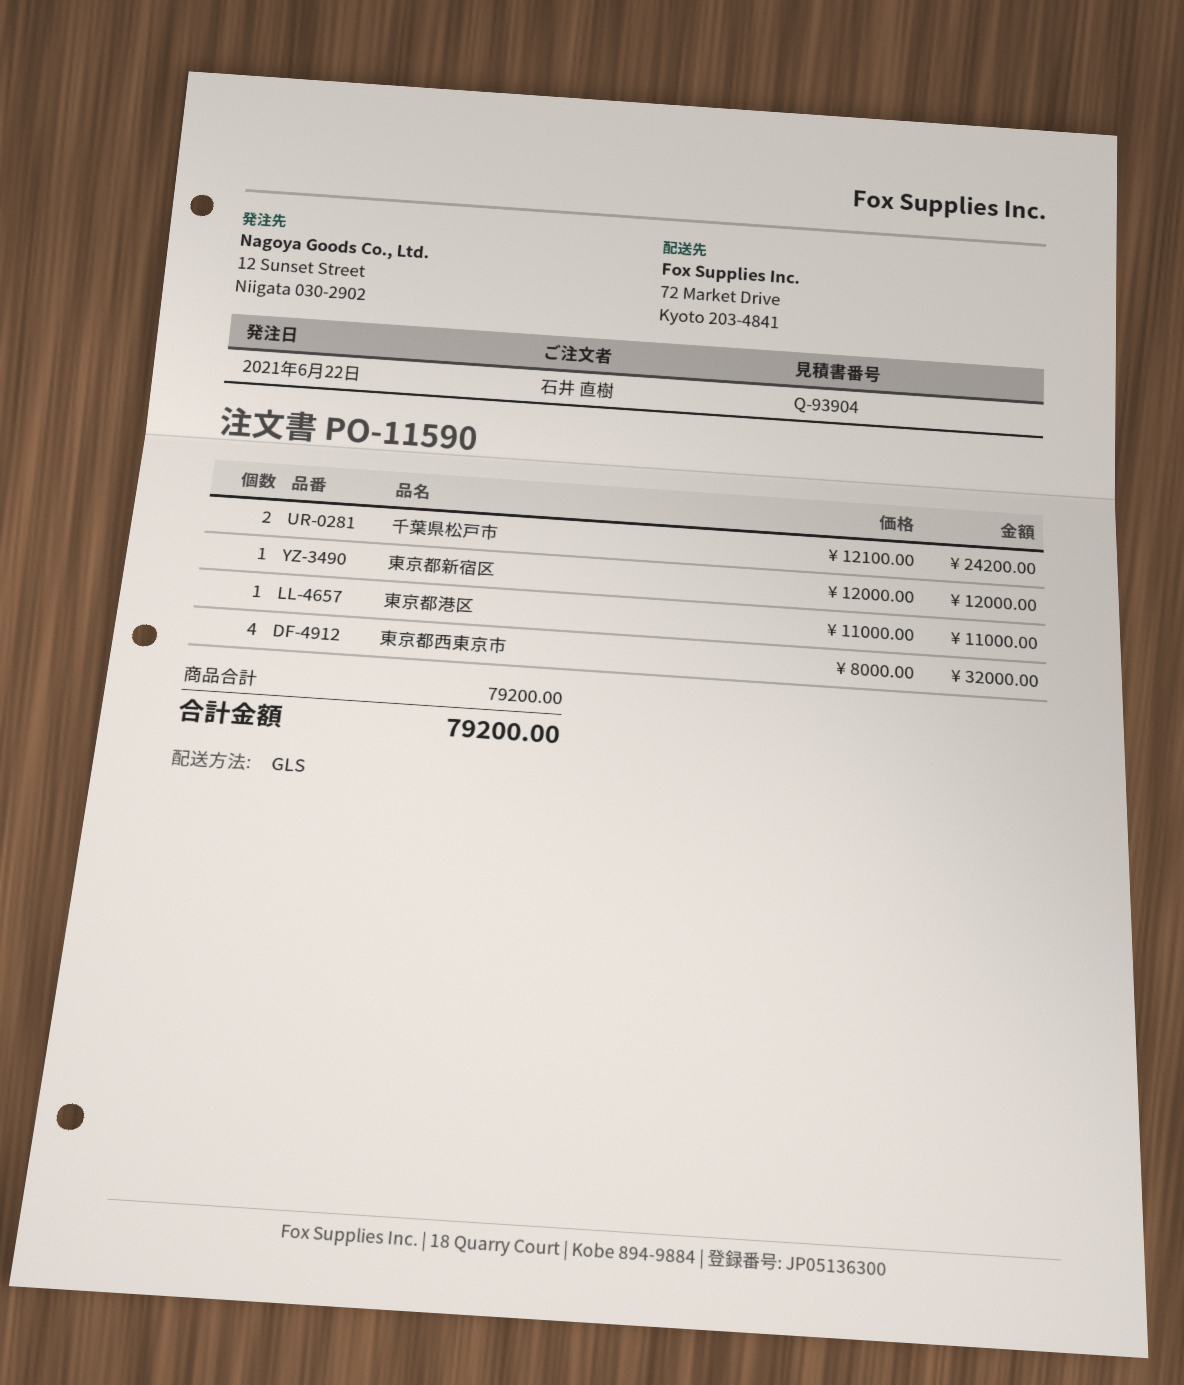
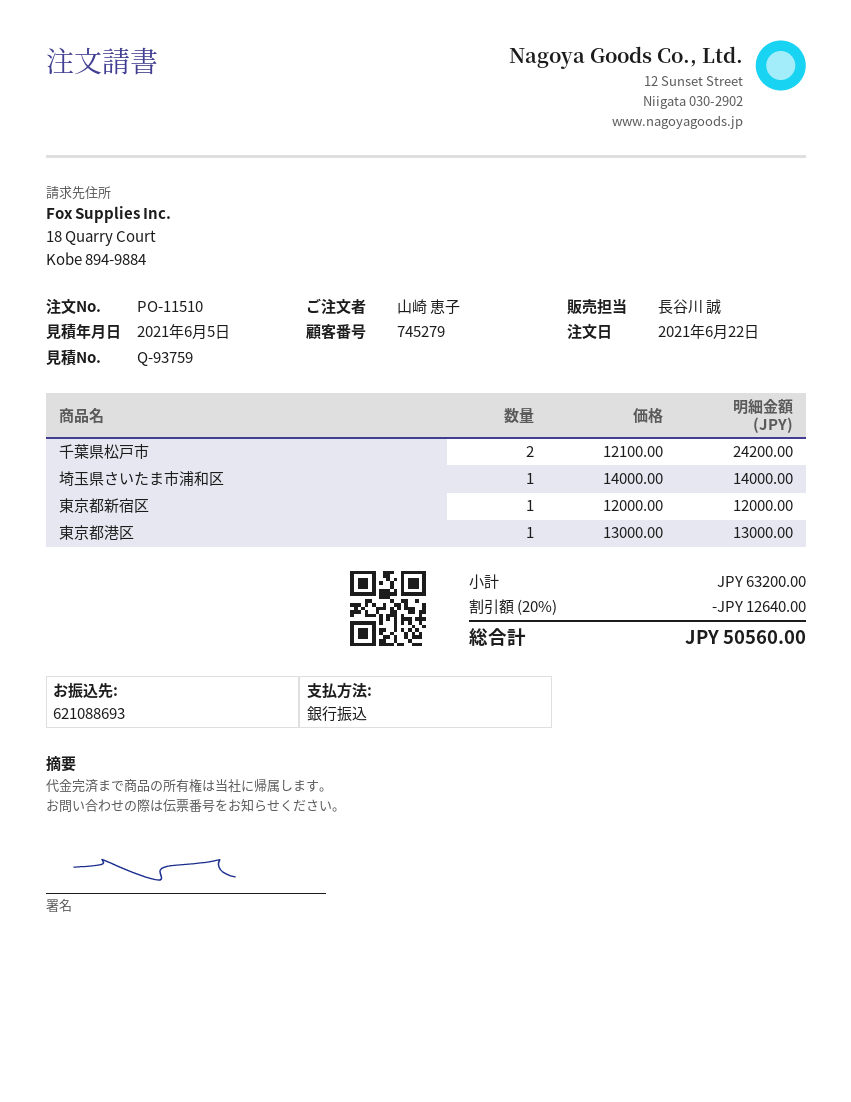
quote number: Q-93904 -> Q-93759
order number: PO-11590 -> PO-11510
ordered by: 石井 直樹 -> 山崎 恵子
東京都港区: 1 x 11000.00 = 11000.00 -> 1 x 13000.00 = 13000.00
東京都西東京市: 4 x 8000.00 = 32000.00 -> none
埼玉県さいたま市浦和区: none -> 1 x 14000.00 = 14000.00
subtotal: 79200.00 -> 63200.00
discount: none -> 20% = 12640.00
total: 79200.00 -> 50560.00

